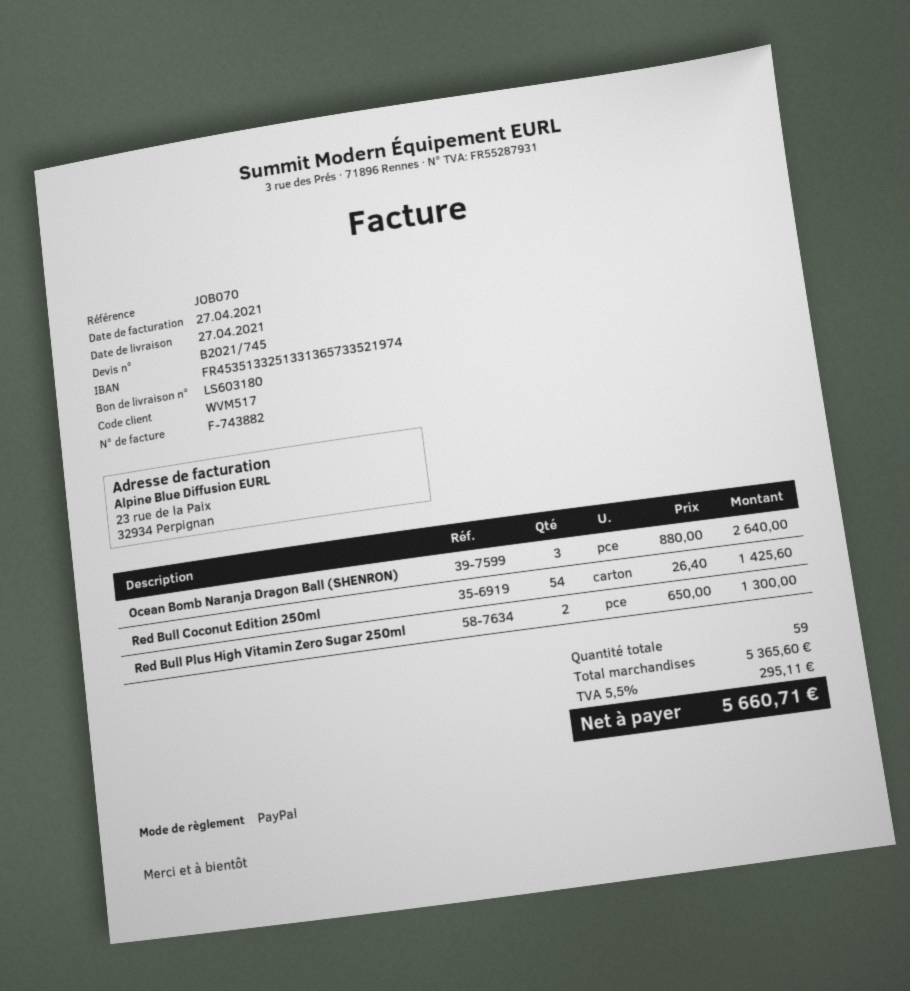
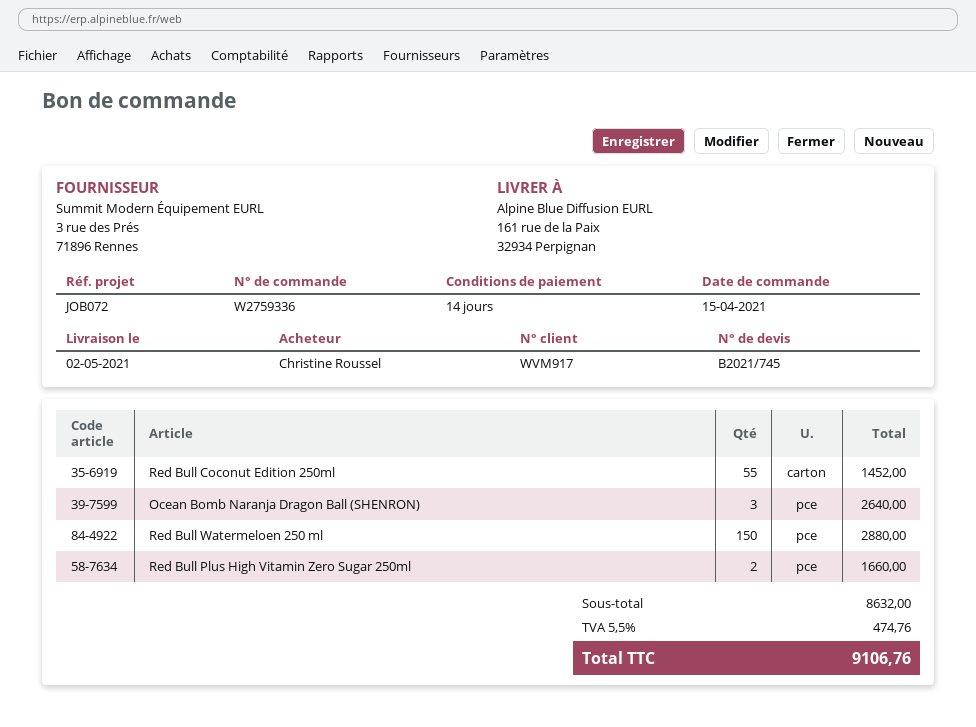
delivery date: 2021-04-27 -> 2021-05-02
customer number: WVM517 -> WVM917
reference: JOB070 -> JOB072
Red Bull Coconut Edition 250ml: 54 for 1425.60 -> 55 for 1452.00
Red Bull Plus High Vitamin Zero Sugar 250ml: 2 for 1300.00 -> 2 for 1660.00
Red Bull Watermeloen 250 ml: none -> 150 for 2880.00
subtotal: 5365.60 -> 8632.00
tax: 5.5% = 295.11 -> 5.5% = 474.76
total: 5660.71 -> 9106.76

